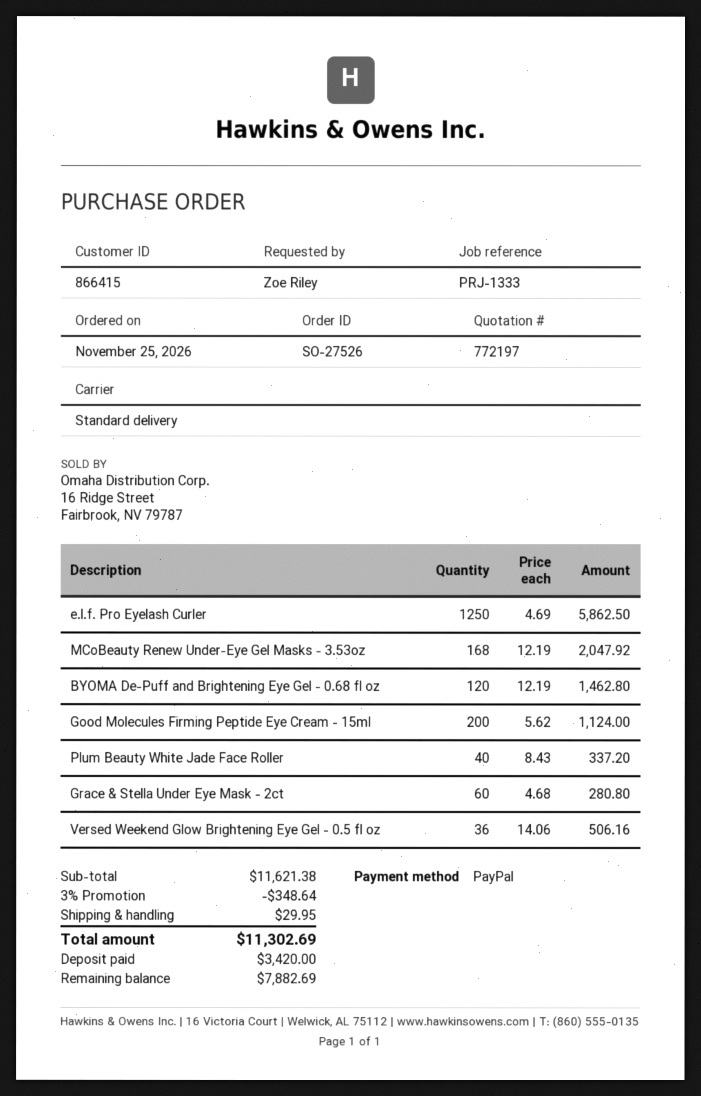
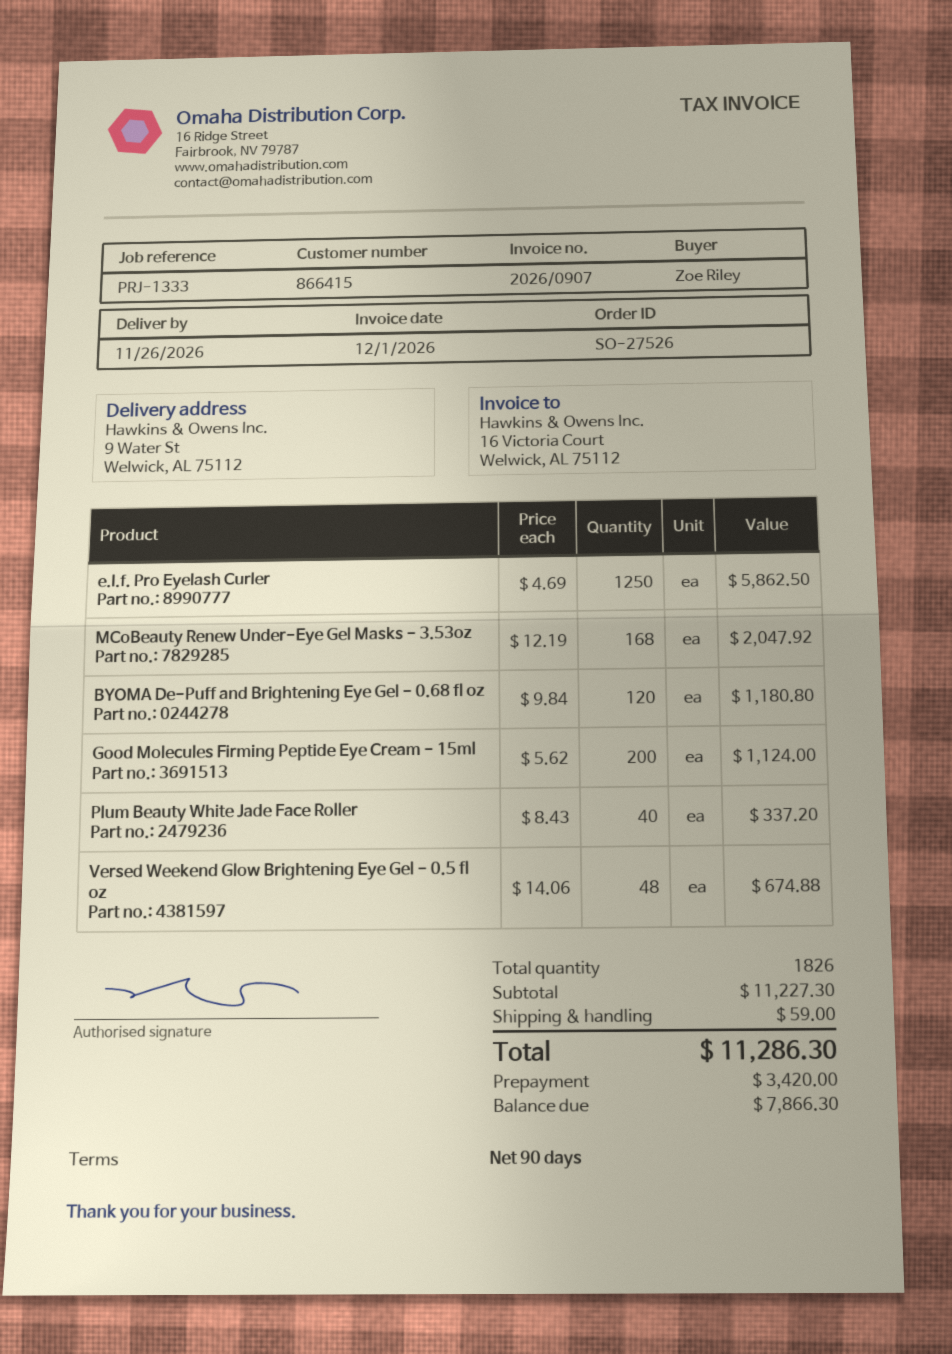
BYOMA De-Puff and Brightening Eye Gel - 0.68 fl oz: 120 x 12.19 = 1462.80 -> 120 x 9.84 = 1180.80
Grace & Stella Under Eye Mask - 2ct: 60 x 4.68 = 280.80 -> none
Versed Weekend Glow Brightening Eye Gel - 0.5 fl oz: 36 x 14.06 = 506.16 -> 48 x 14.06 = 674.88
subtotal: 11621.38 -> 11227.30
discount: 3% = 348.64 -> none
shipping: 29.95 -> 59.00
total: 11302.69 -> 11286.30
balance: 7882.69 -> 7866.30

